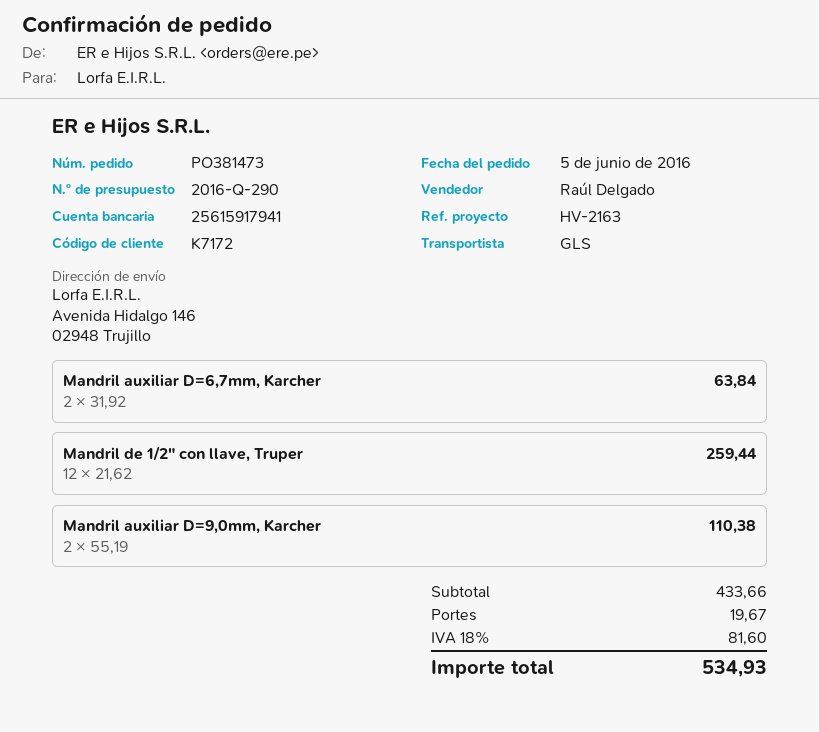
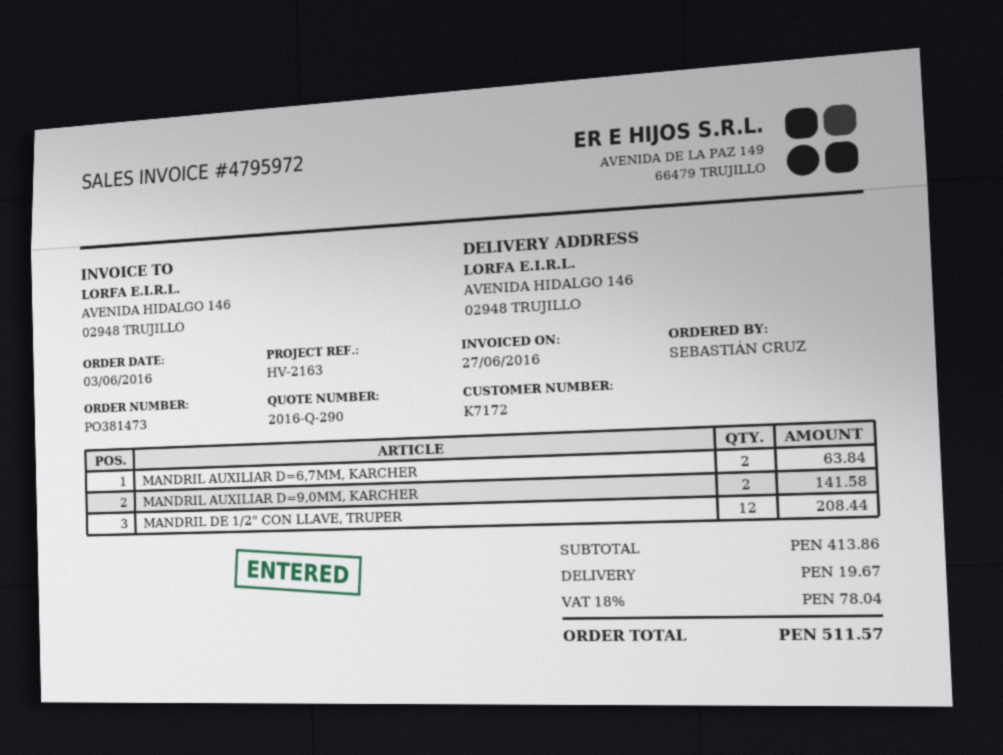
order date: 2016-06-05 -> 2016-06-03
Mandril de 1/2" con llave, Truper: 12 for 259.44 -> 12 for 208.44
Mandril auxiliar D=9,0mm, Karcher: 2 for 110.38 -> 2 for 141.58
subtotal: 433.66 -> 413.86
tax: 18% = 81.60 -> 18% = 78.04
total: 534.93 -> 511.57

